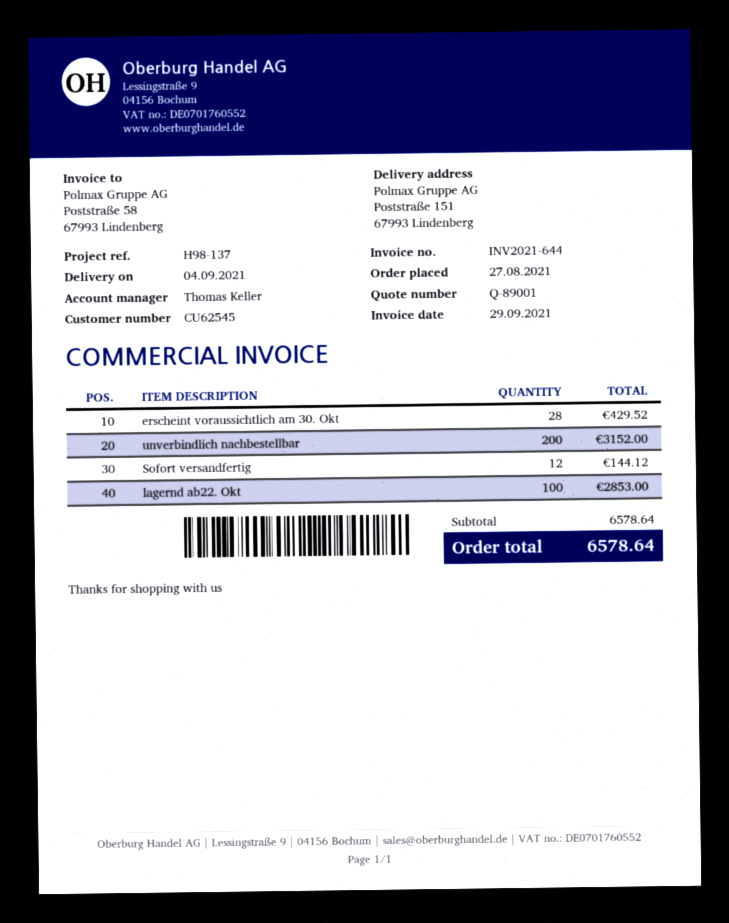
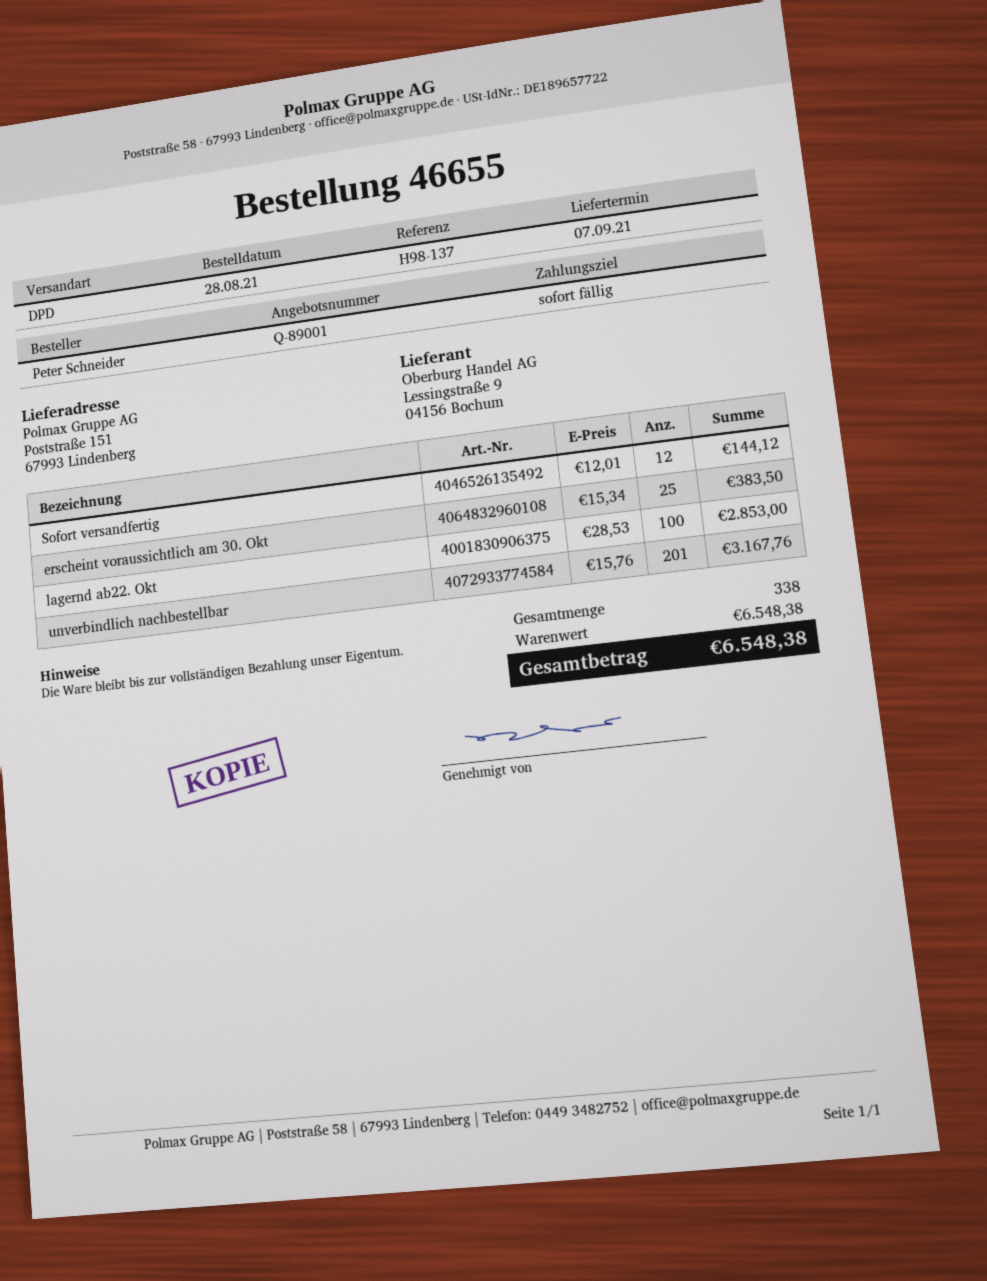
order date: 2021-08-27 -> 2021-08-28
delivery date: 2021-09-04 -> 2021-09-07
erscheint voraussichtlich am 30. Okt: 28 for 429.52 -> 25 for 383.50
unverbindlich nachbestellbar: 200 for 3152.00 -> 201 for 3167.76
subtotal: 6578.64 -> 6548.38
total: 6578.64 -> 6548.38

